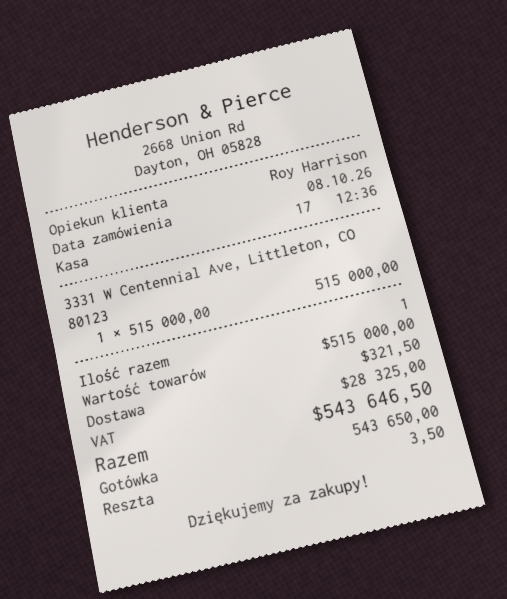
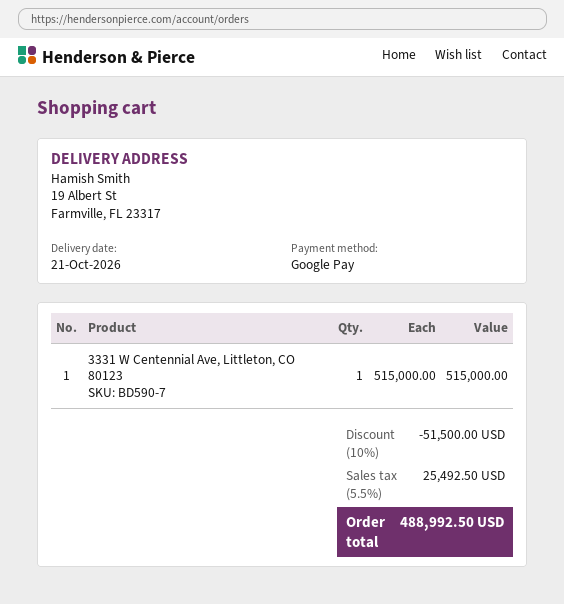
payment method: cash -> Google Pay
discount: none -> 10% = 51500.00
shipping: 321.50 -> none
tax: 28325.00 -> 25492.50
total: 543646.50 -> 488992.50

